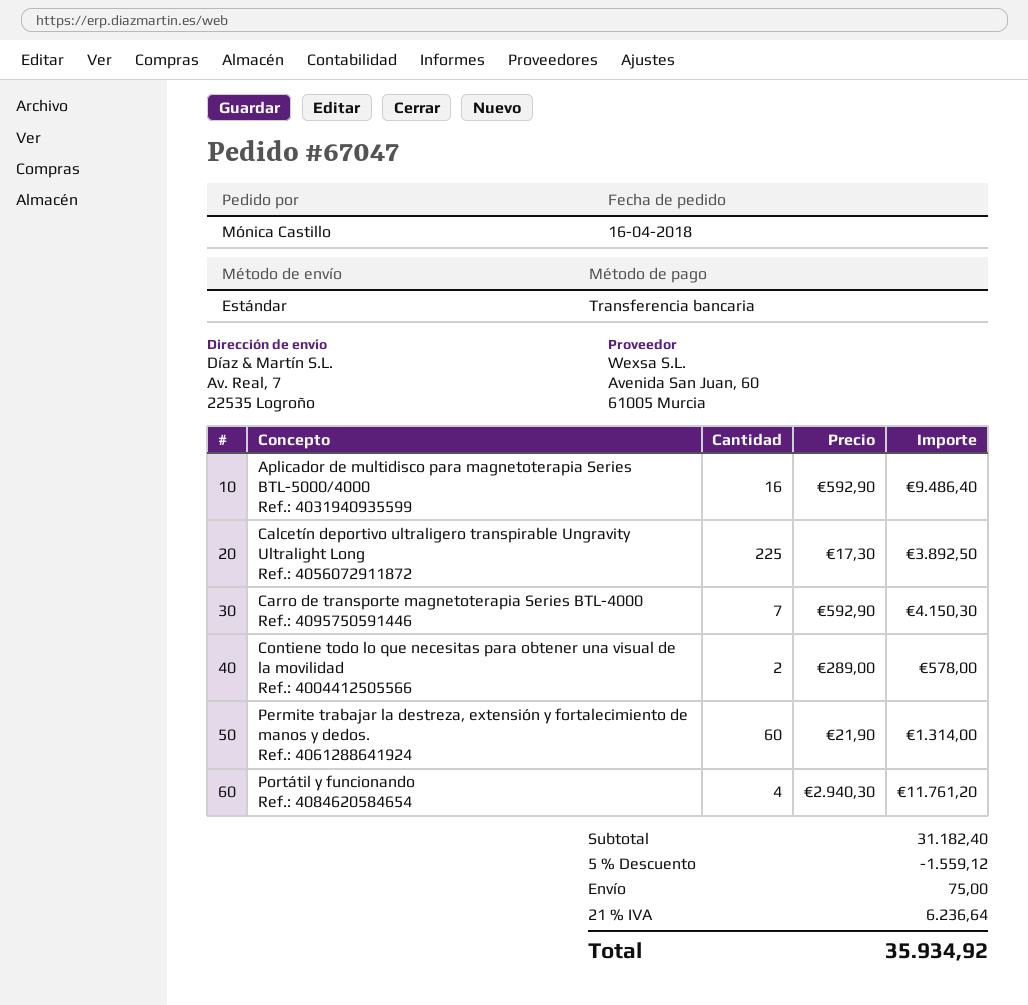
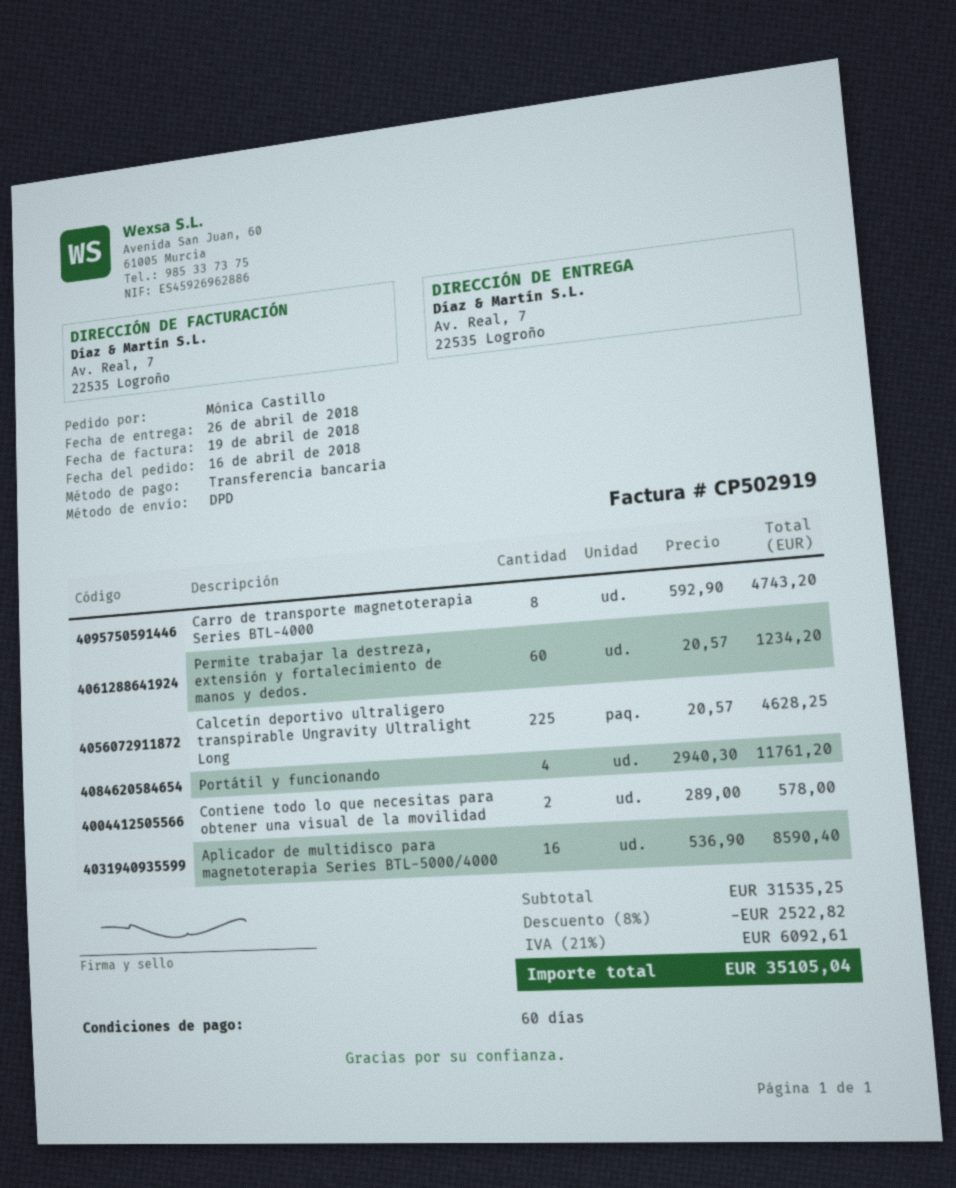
shipping method: standard -> DPD
Aplicador de multidisco para magnetoterapia Series BTL-5000/4000: 16 x 592.90 = 9486.40 -> 16 x 536.90 = 8590.40
Calcetín deportivo ultraligero transpirable Ungravity Ultralight Long: 225 x 17.30 = 3892.50 -> 225 x 20.57 = 4628.25
Carro de transporte magnetoterapia Series BTL-4000: 7 x 592.90 = 4150.30 -> 8 x 592.90 = 4743.20
Permite trabajar la destreza, extensión y fortalecimiento de manos y dedos.: 60 x 21.90 = 1314.00 -> 60 x 20.57 = 1234.20
subtotal: 31182.40 -> 31535.25
discount: 5% = 1559.12 -> 8% = 2522.82
shipping: 75.00 -> none
tax: 21% = 6236.64 -> 21% = 6092.61
total: 35934.92 -> 35105.04

